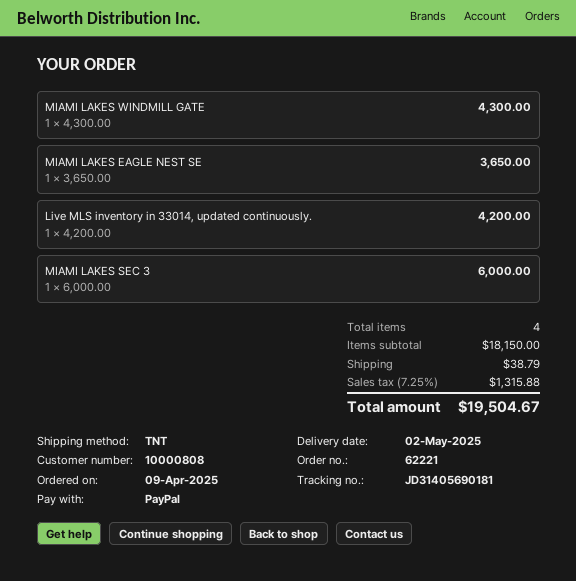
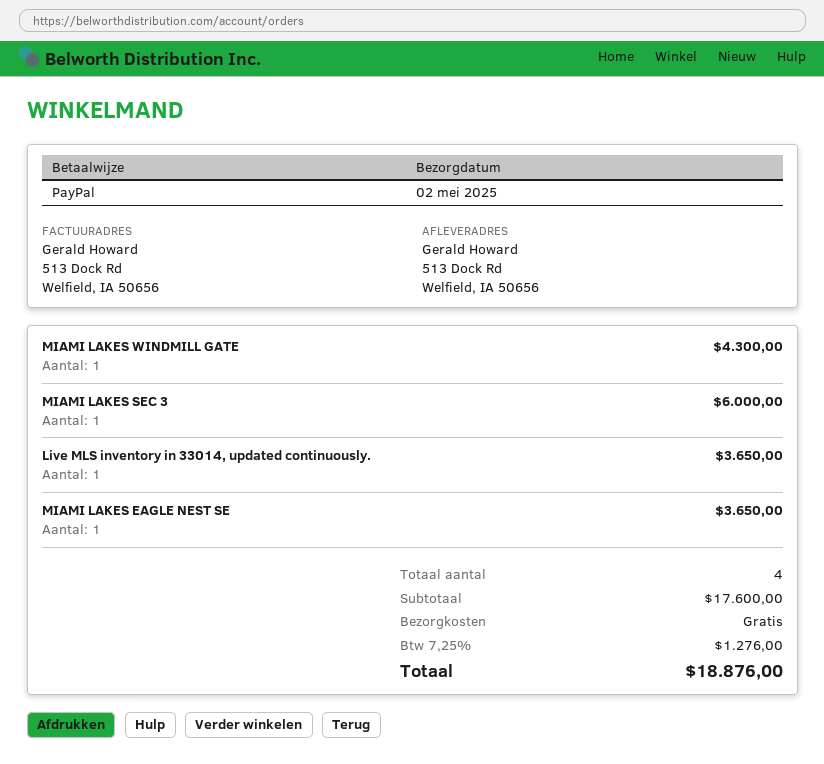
Live MLS inventory in 33014, updated continuously.: 1 for 4200.00 -> 1 for 3650.00
subtotal: 18150.00 -> 17600.00
shipping: 38.79 -> 0.00
tax: 7.25% = 1315.88 -> 7.25% = 1276.00
total: 19504.67 -> 18876.00

